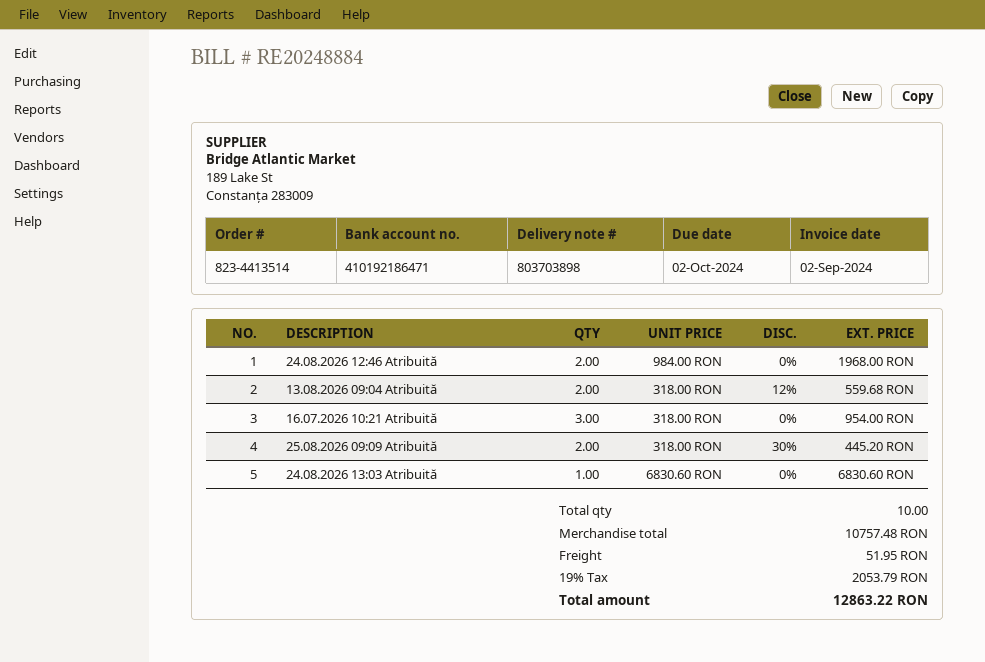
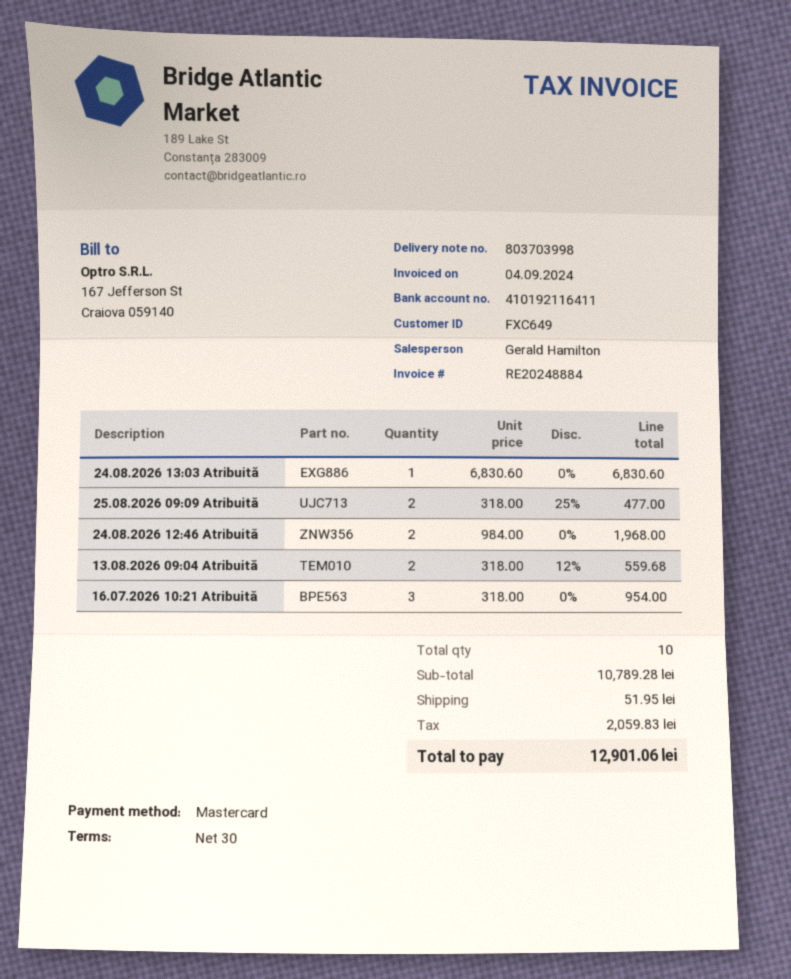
delivery note number: 803703898 -> 803703998
invoice date: 2024-09-02 -> 2024-09-04
bank account: 410192186471 -> 410192116411
25.08.2026 09:09 Atribuită: 2 x 318.00 - 30% = 445.20 -> 2 x 318.00 - 25% = 477.00
subtotal: 10757.48 -> 10789.28
tax: 2053.79 -> 2059.83
total: 12863.22 -> 12901.06

